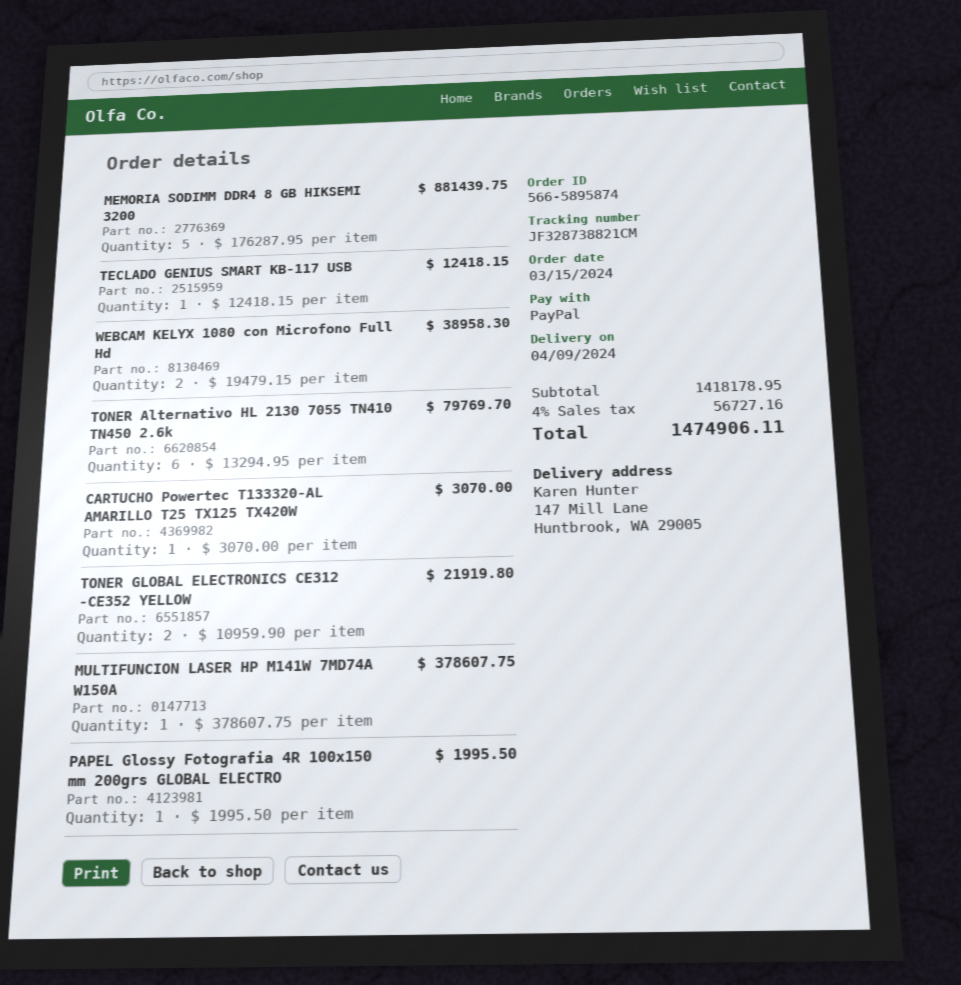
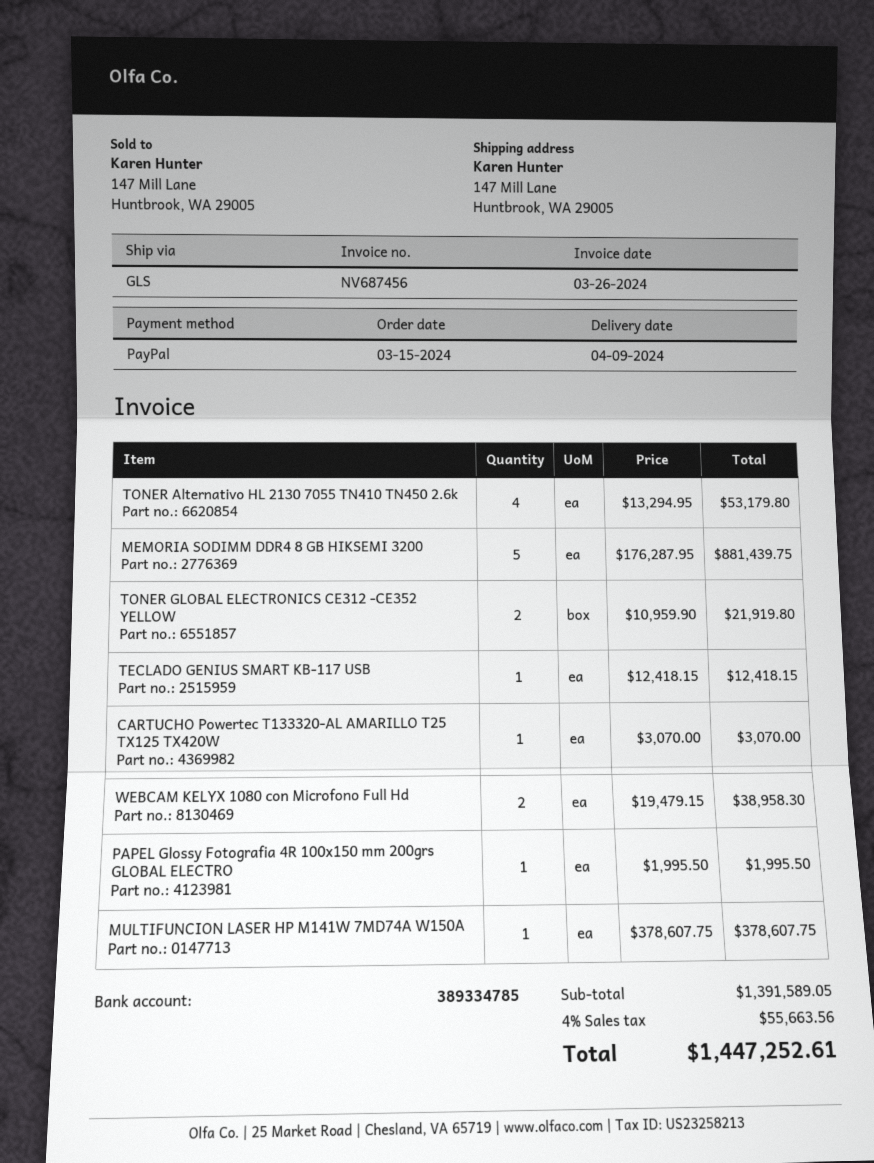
TONER Alternativo HL 2130 7055 TN410 TN450 2.6k: 6 x 13294.95 = 79769.70 -> 4 x 13294.95 = 53179.80
subtotal: 1418178.95 -> 1391589.05
tax: 4% = 56727.16 -> 4% = 55663.56
total: 1474906.11 -> 1447252.61

